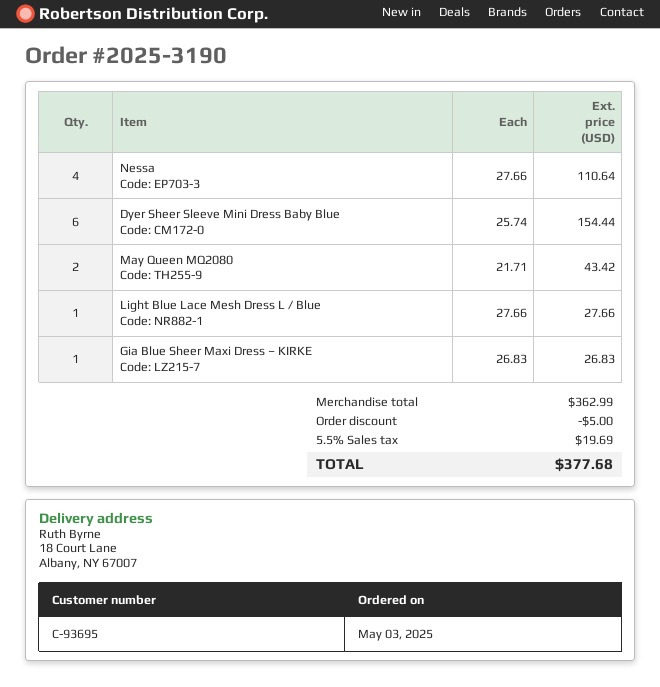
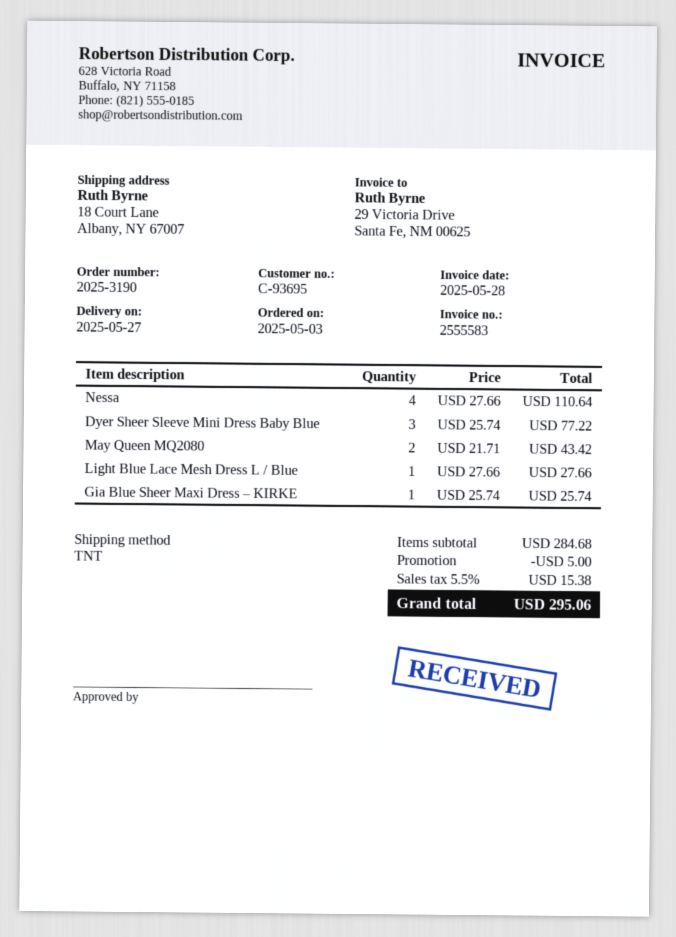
Dyer Sheer Sleeve Mini Dress Baby Blue: 6 x 25.74 = 154.44 -> 3 x 25.74 = 77.22
Gia Blue Sheer Maxi Dress – KIRKE: 1 x 26.83 = 26.83 -> 1 x 25.74 = 25.74
subtotal: 362.99 -> 284.68
tax: 5.5% = 19.69 -> 5.5% = 15.38
total: 377.68 -> 295.06

